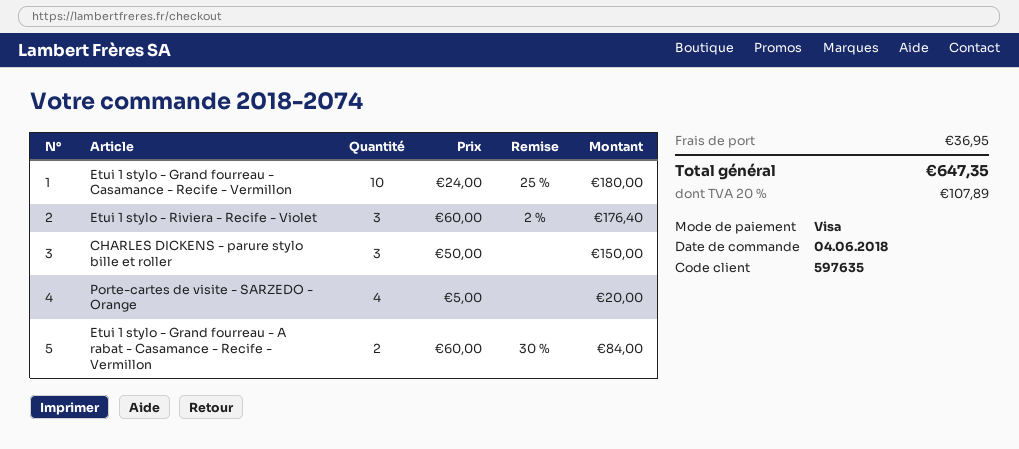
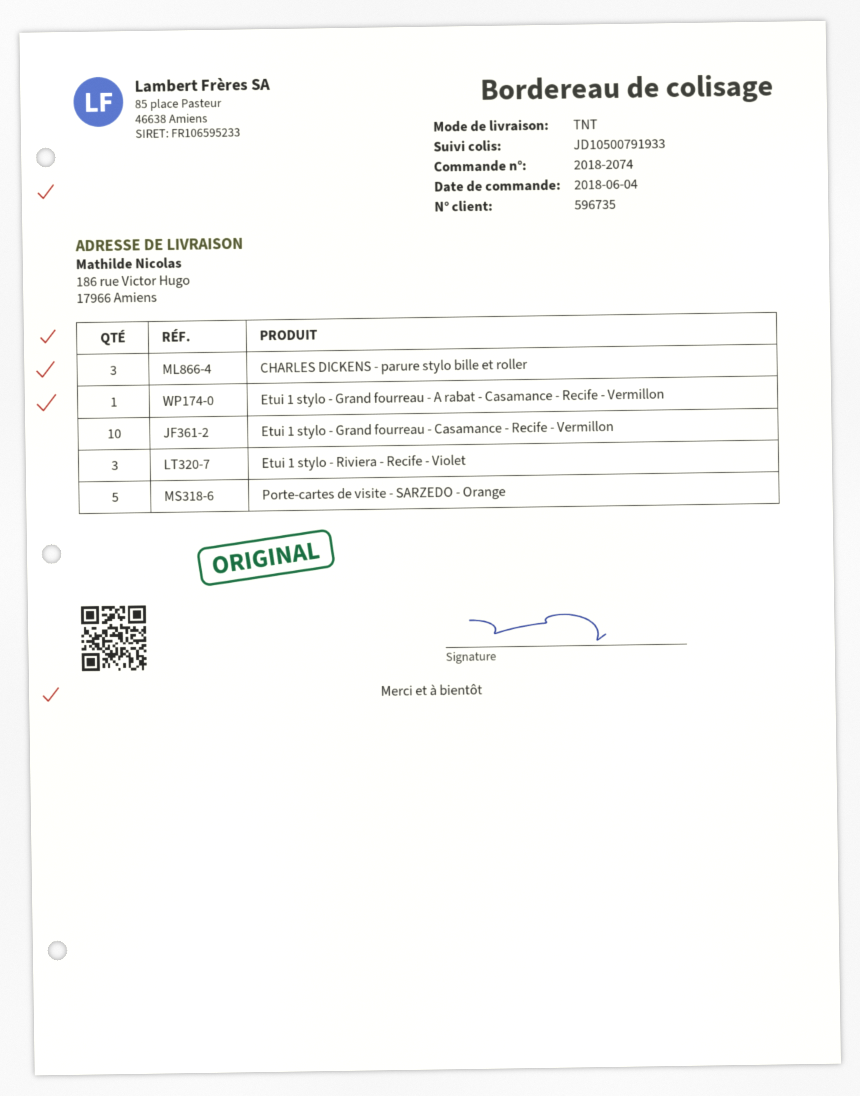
customer number: 597635 -> 596735
Porte-cartes de visite - SARZEDO - Orange: 4 -> 5
Etui 1 stylo - Grand fourreau - A rabat - Casamance - Recife - Vermillon: 2 -> 1

